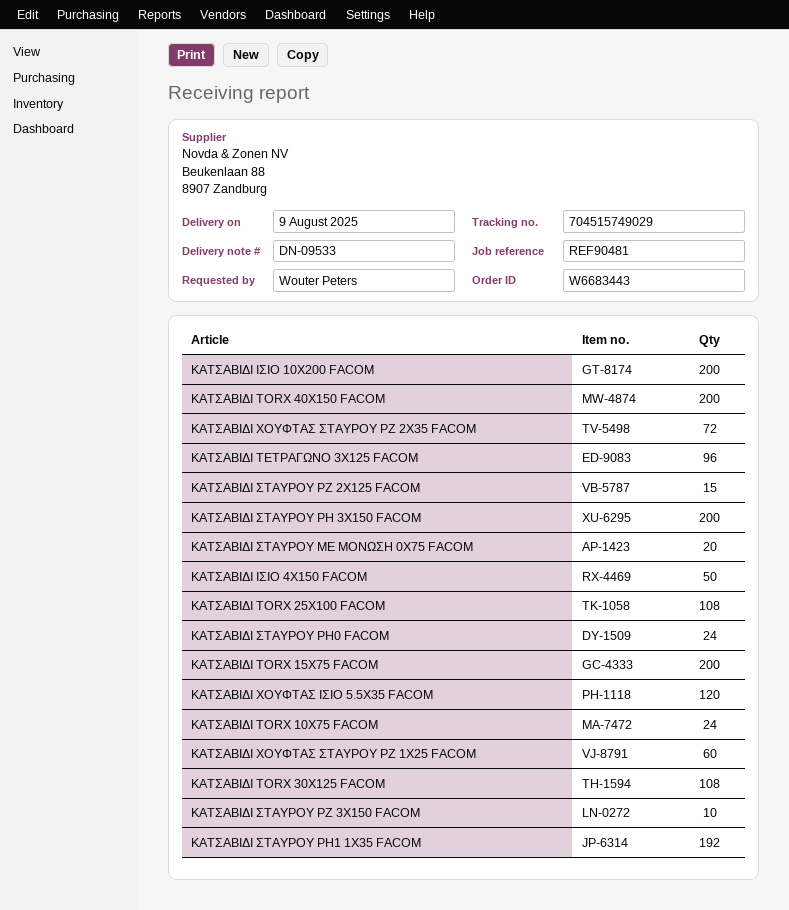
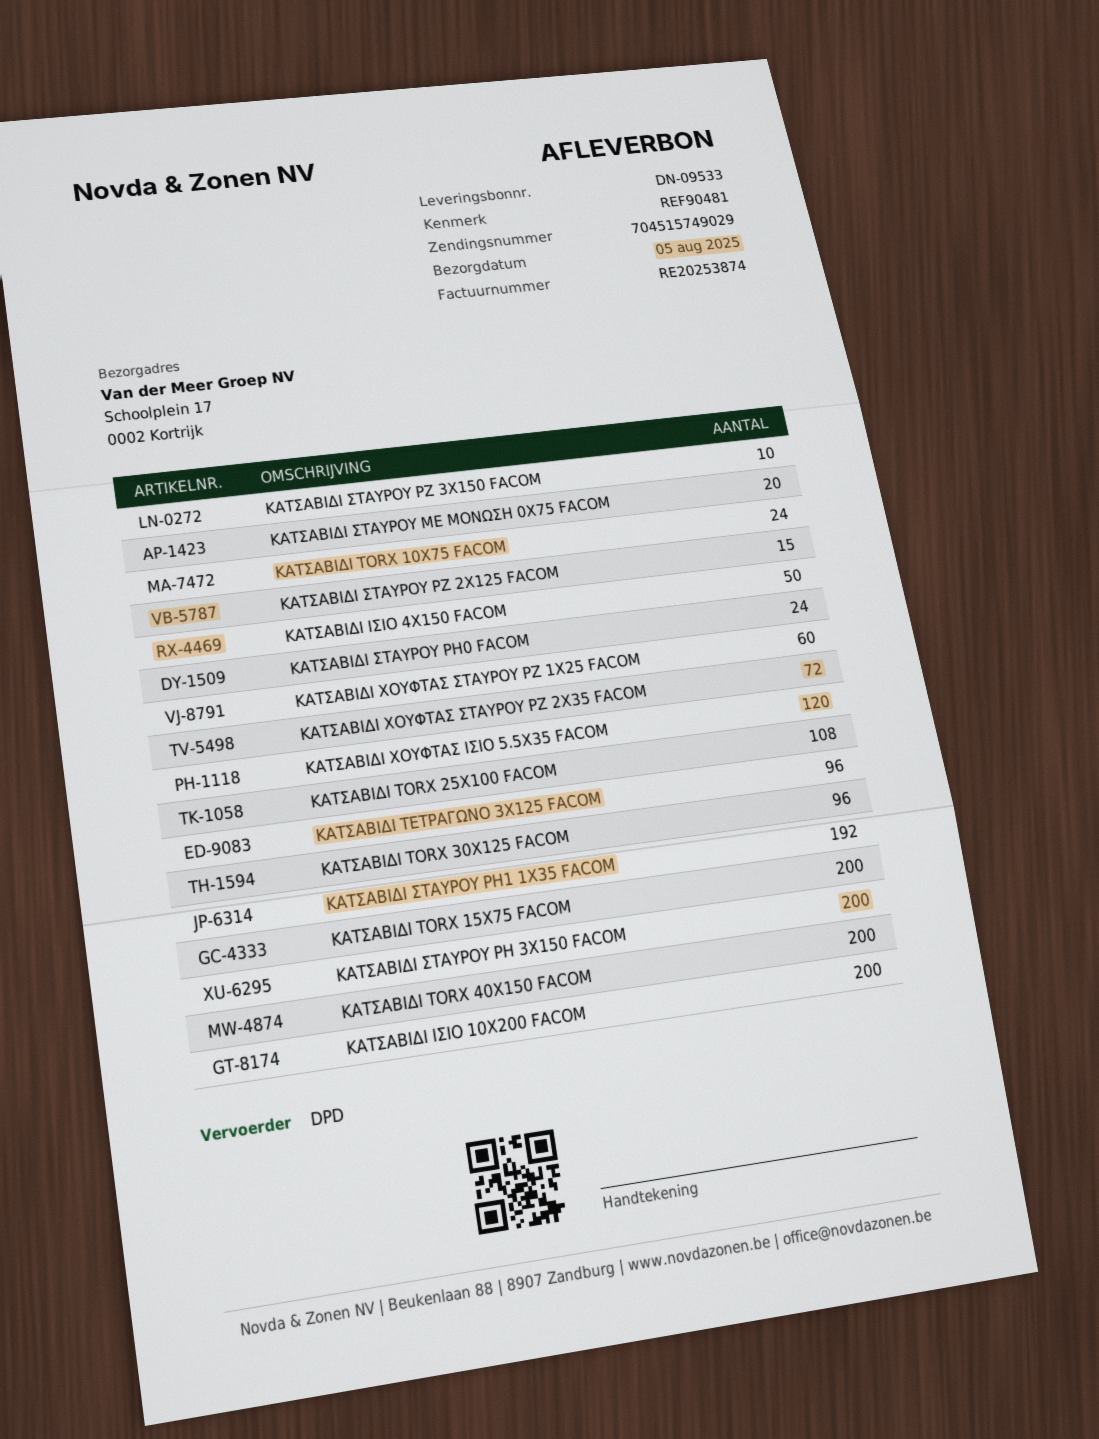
delivery date: 2025-08-09 -> 2025-08-05
ΚΑΤΣΑΒΙΔΙ TORX 30X125 FACOM: 108 -> 96

